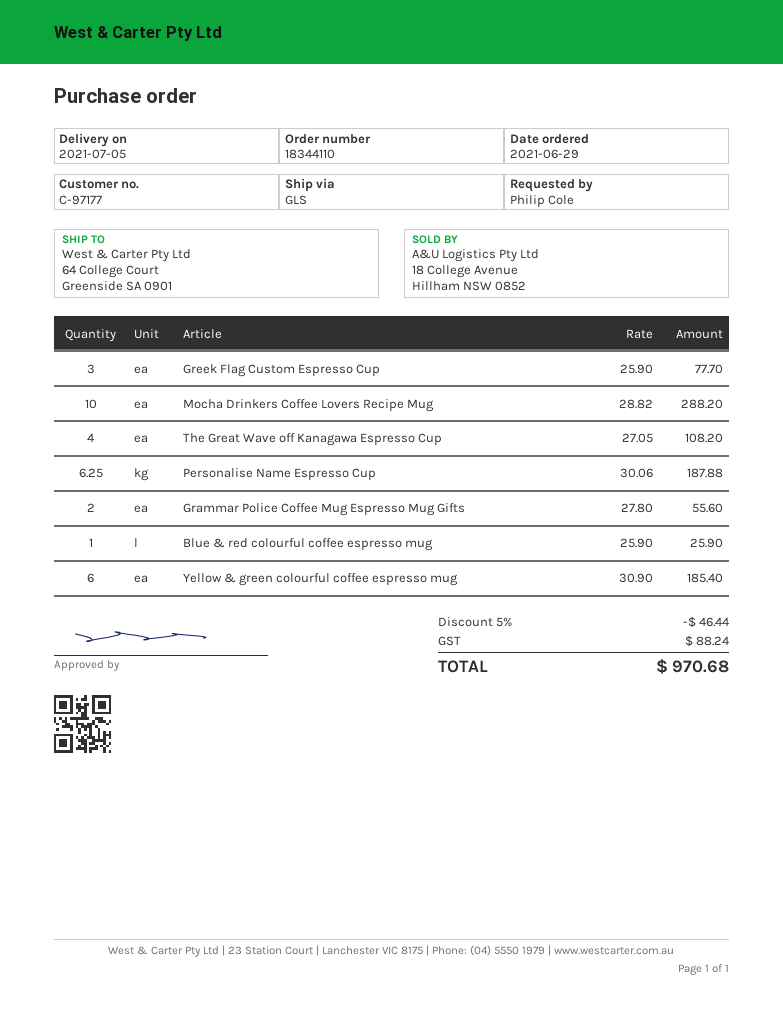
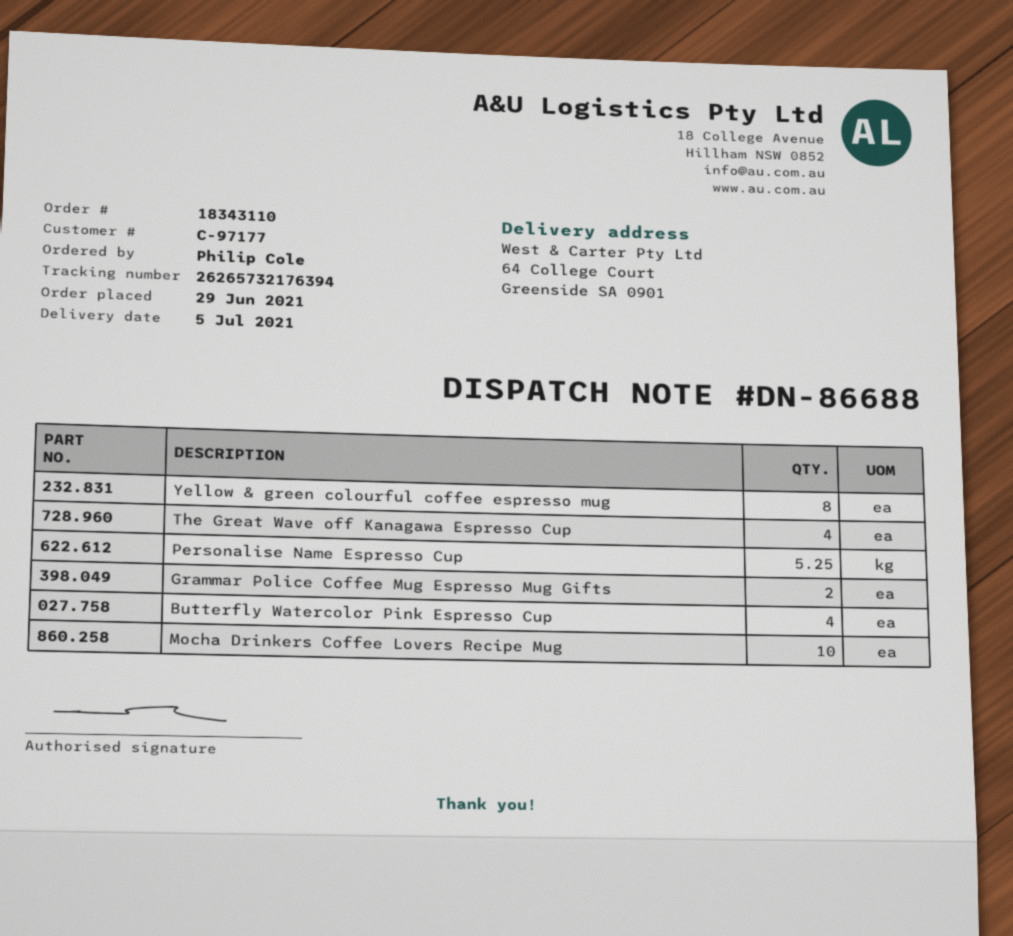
order number: 18344110 -> 18343110
Greek Flag Custom Espresso Cup: 3 -> none
Personalise Name Espresso Cup: 6.25 -> 5.25
Blue & red colourful coffee espresso mug: 1 -> none
Yellow & green colourful coffee espresso mug: 6 -> 8
Butterfly Watercolor Pink Espresso Cup: none -> 4

